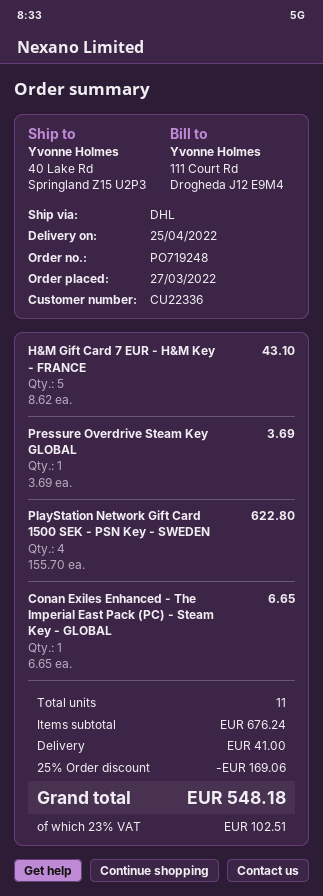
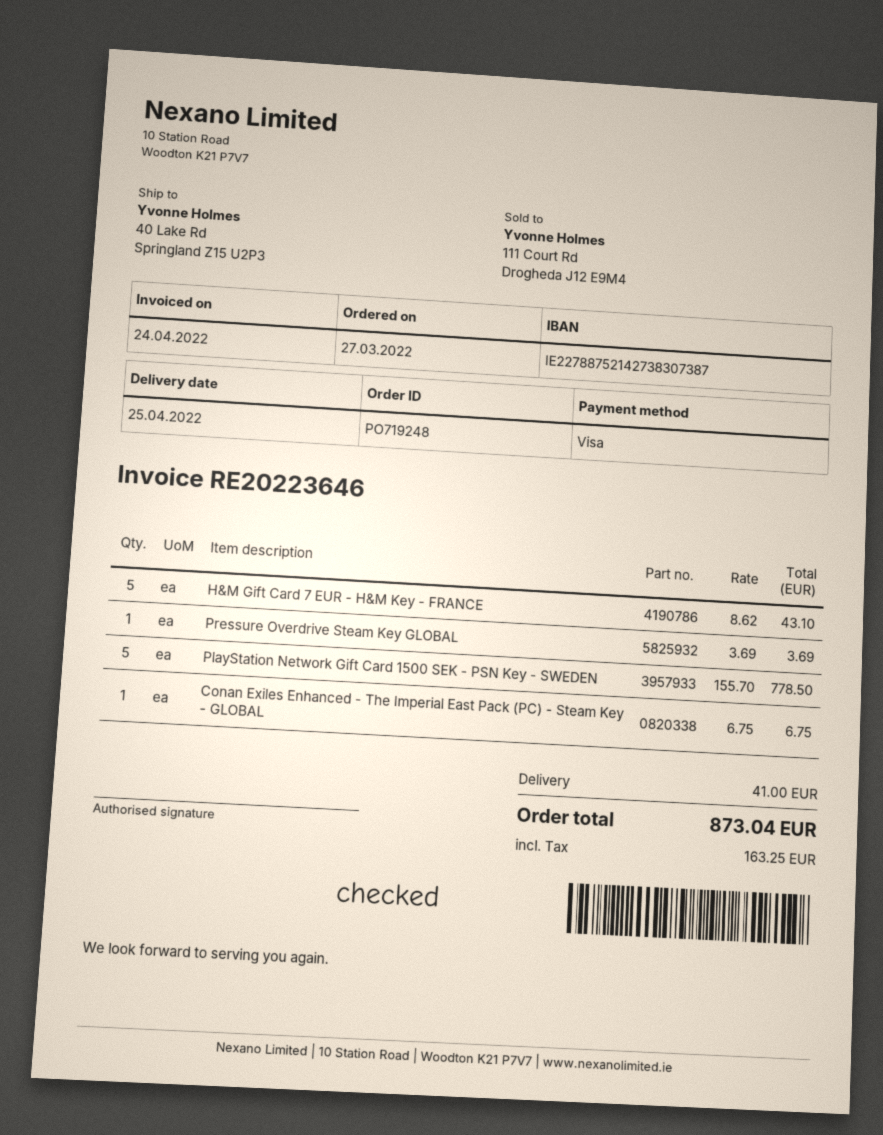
PlayStation Network Gift Card 1500 SEK - PSN Key - SWEDEN: 4 x 155.70 = 622.80 -> 5 x 155.70 = 778.50
Conan Exiles Enhanced - The Imperial East Pack (PC) - Steam Key - GLOBAL: 1 x 6.65 = 6.65 -> 1 x 6.75 = 6.75
discount: 25% = 169.06 -> none
tax: 102.51 -> 163.25
total: 548.18 -> 873.04

